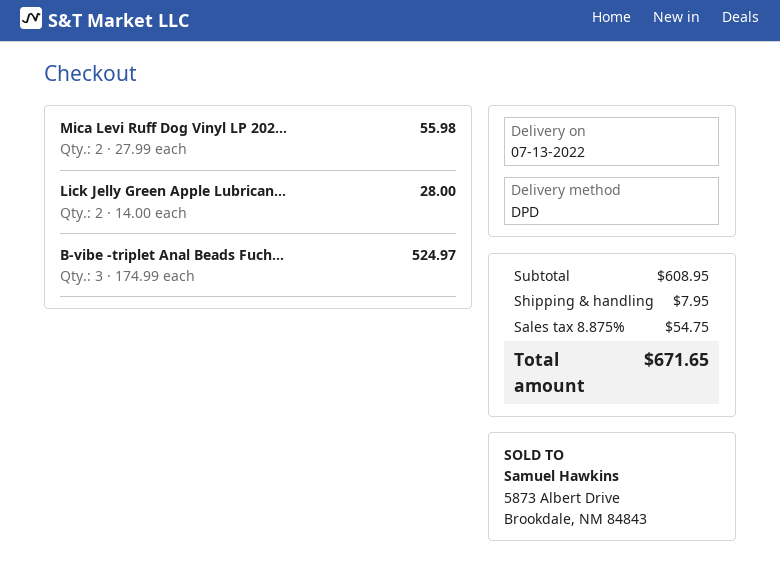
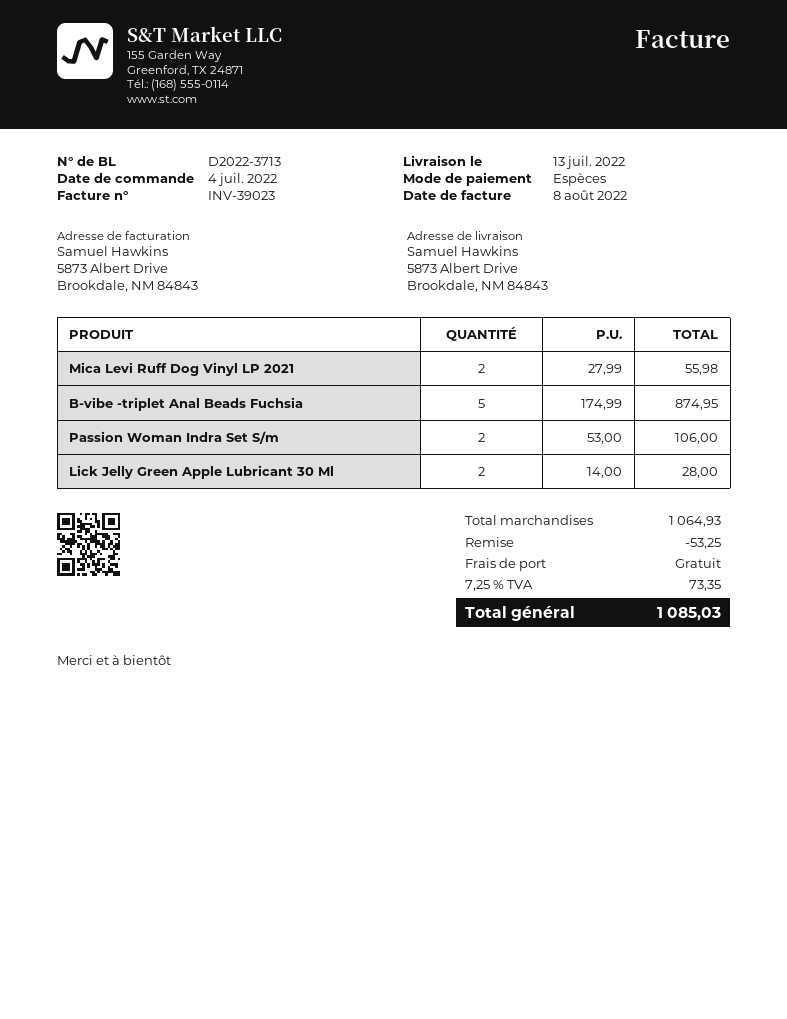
B-vibe -triplet Anal Beads Fuch...: 3 x 174.99 = 524.97 -> 5 x 174.99 = 874.95
Passion Woman Indra Set S/m: none -> 2 x 53.00 = 106.00
subtotal: 608.95 -> 1064.93
discount: none -> 53.25
shipping: 7.95 -> 0.00
tax: 8.875% = 54.75 -> 7.25% = 73.35
total: 671.65 -> 1085.03

